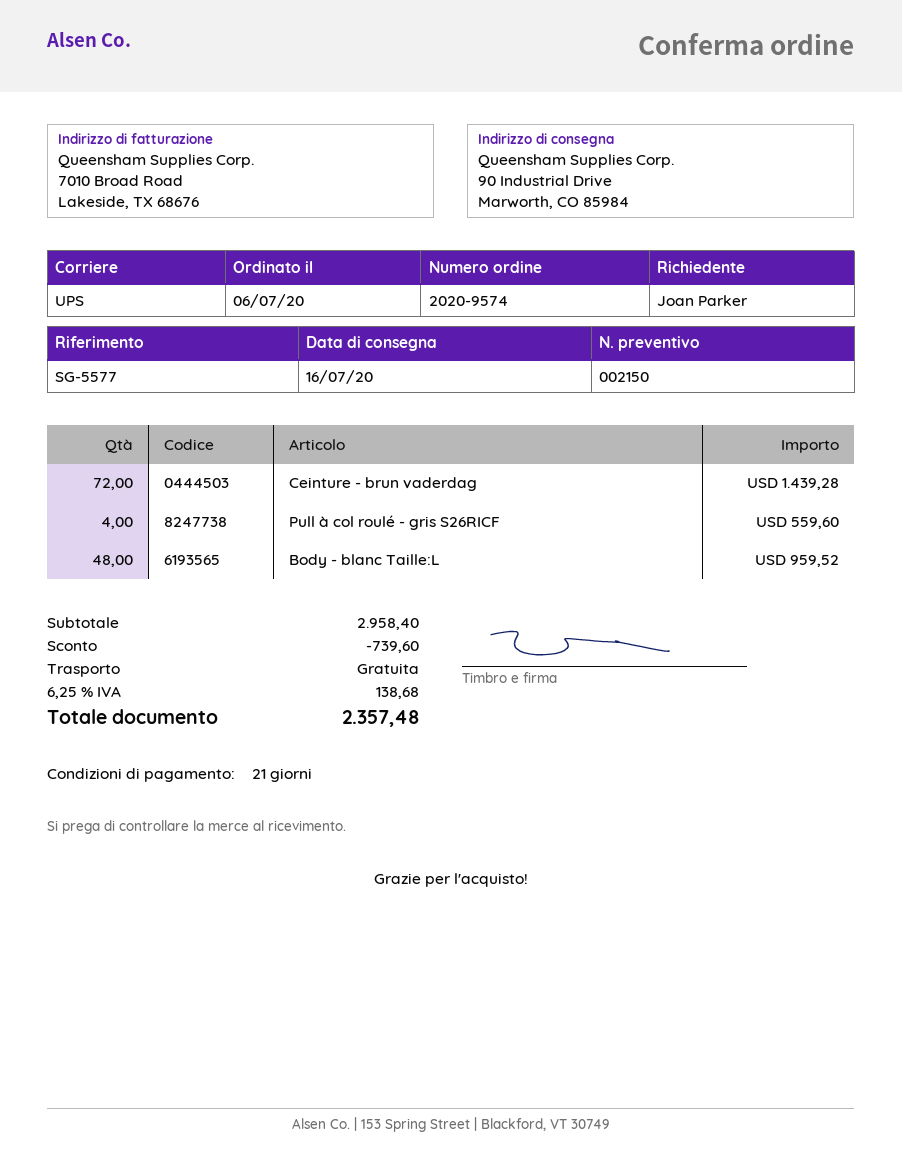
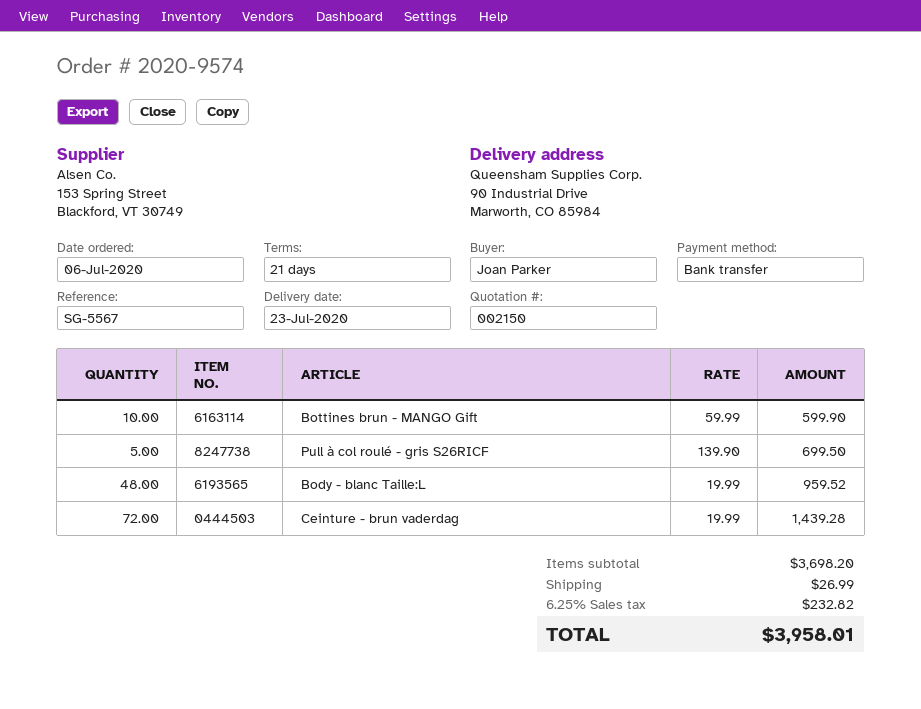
delivery date: 2020-07-16 -> 2020-07-23
reference: SG-5577 -> SG-5567
Pull à col roulé - gris S26RICF: 4 for 559.60 -> 5 for 699.50
Bottines brun - MANGO Gift: none -> 10 for 599.90
subtotal: 2958.40 -> 3698.20
discount: 739.60 -> none
shipping: 0.00 -> 26.99
tax: 6.25% = 138.68 -> 6.25% = 232.82
total: 2357.48 -> 3958.01

